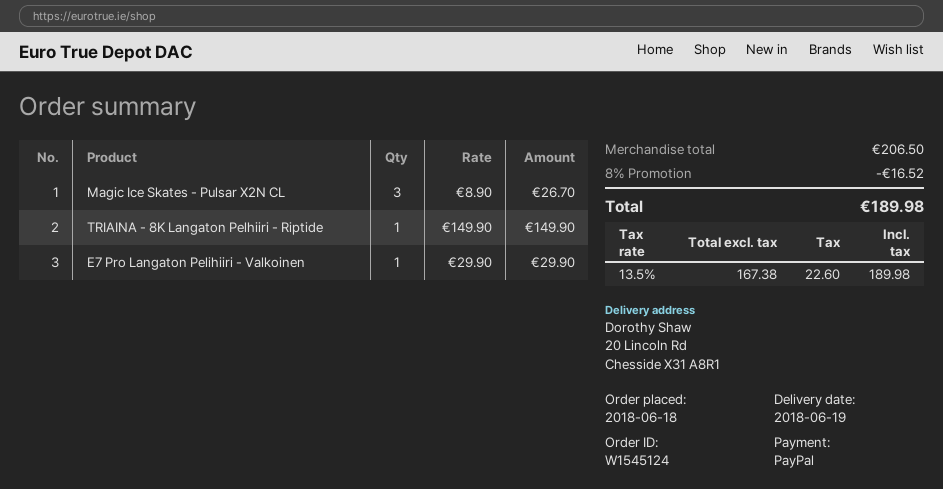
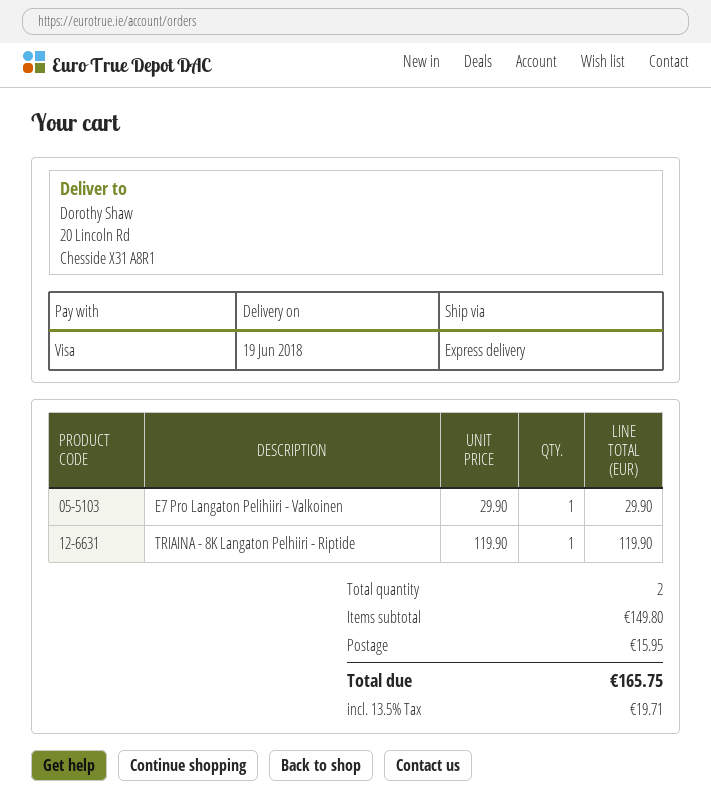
payment method: PayPal -> Visa
Magic Ice Skates - Pulsar X2N CL: 3 x 8.90 = 26.70 -> none
TRIAINA - 8K Langaton Pelhiiri - Riptide: 1 x 149.90 = 149.90 -> 1 x 119.90 = 119.90
subtotal: 206.50 -> 149.80
discount: 8% = 16.52 -> none
shipping: none -> 15.95
tax: 13.5% = 22.60 -> 13.5% = 19.71
total: 189.98 -> 165.75

